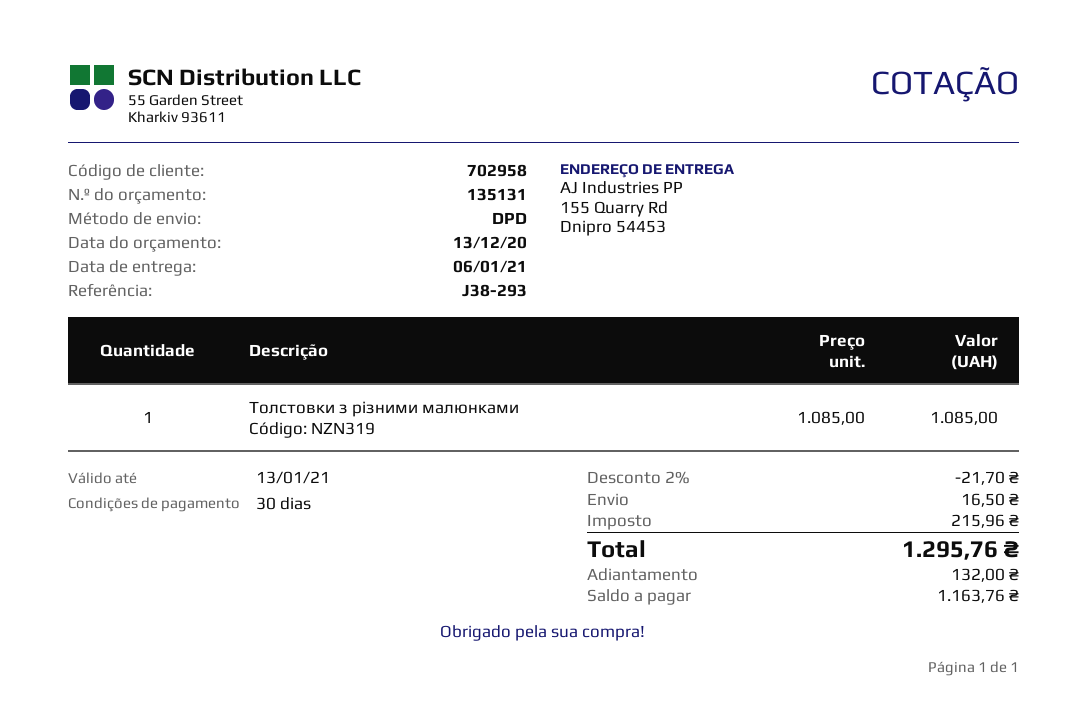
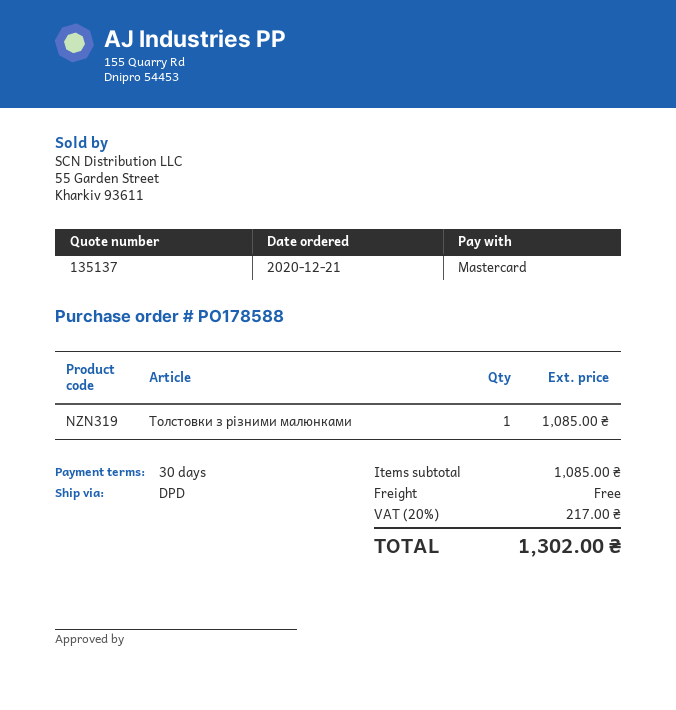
quote number: 135131 -> 135137
discount: 2% = 21.70 -> none
shipping: 16.50 -> 0.00
tax: 215.96 -> 217.00
total: 1295.76 -> 1302.00

